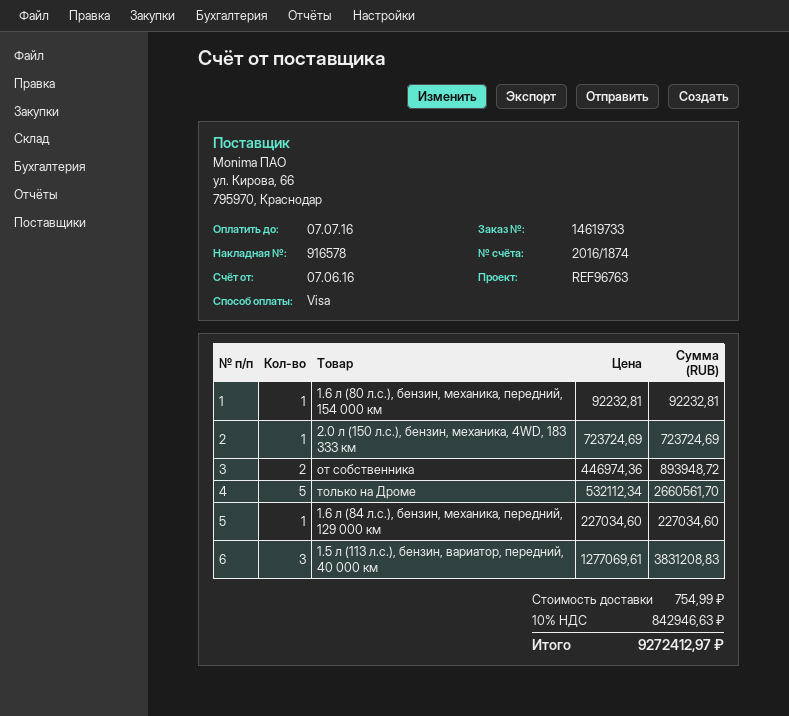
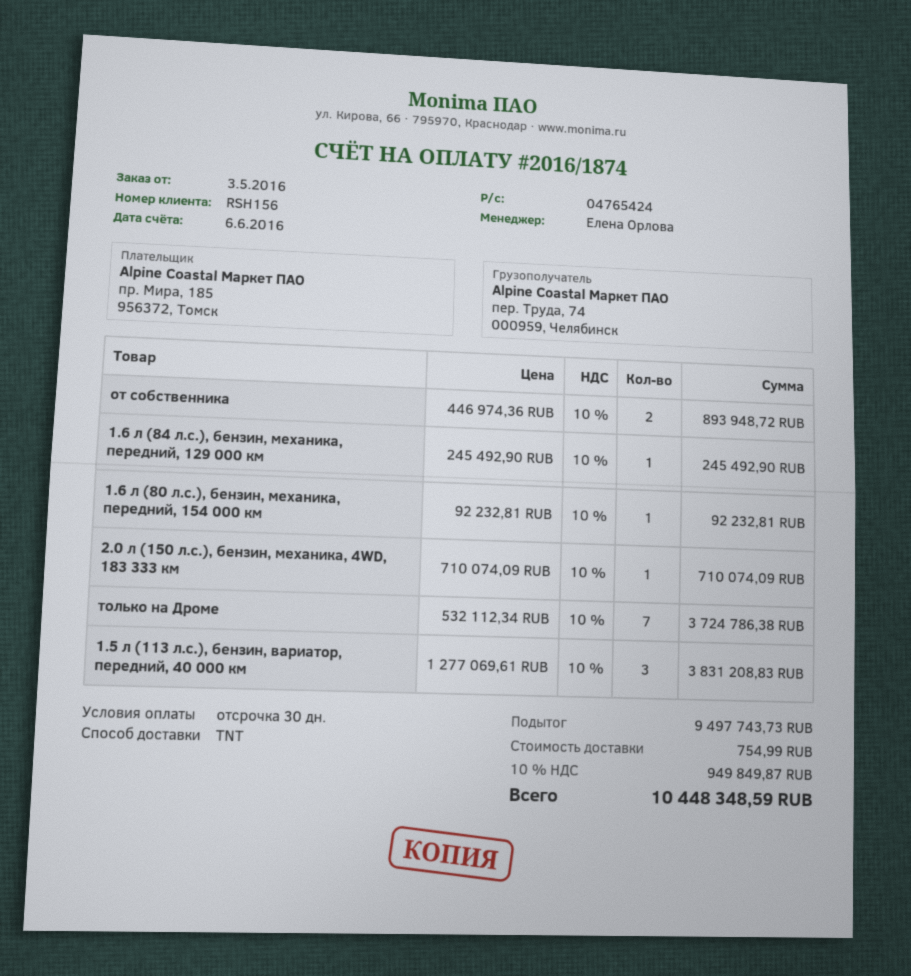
invoice date: 2016-06-07 -> 2016-06-06
2.0 л (150 л.с.), бензин, механика, 4WD, 183 333 км: 1 x 723724.69 = 723724.69 -> 1 x 710074.09 = 710074.09
только на Дроме: 5 x 532112.34 = 2660561.70 -> 7 x 532112.34 = 3724786.38
1.6 л (84 л.с.), бензин, механика, передний, 129 000 км: 1 x 227034.60 = 227034.60 -> 1 x 245492.90 = 245492.90
tax: 10% = 842946.63 -> 10% = 949849.87
total: 9272412.97 -> 10448348.59

